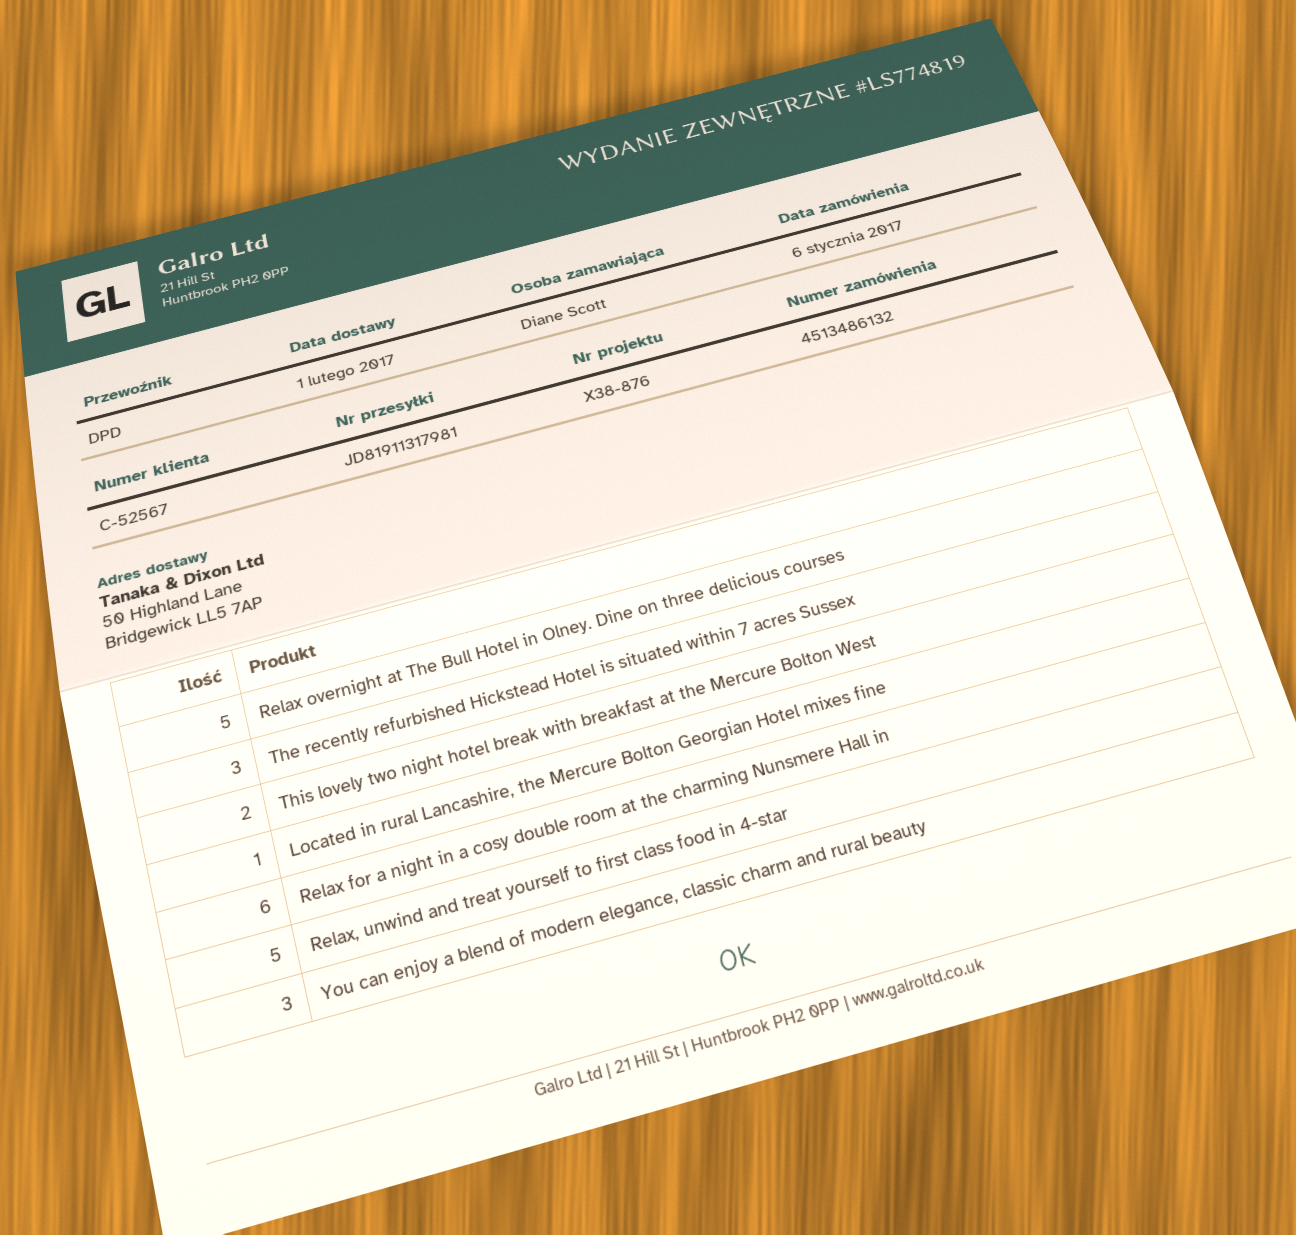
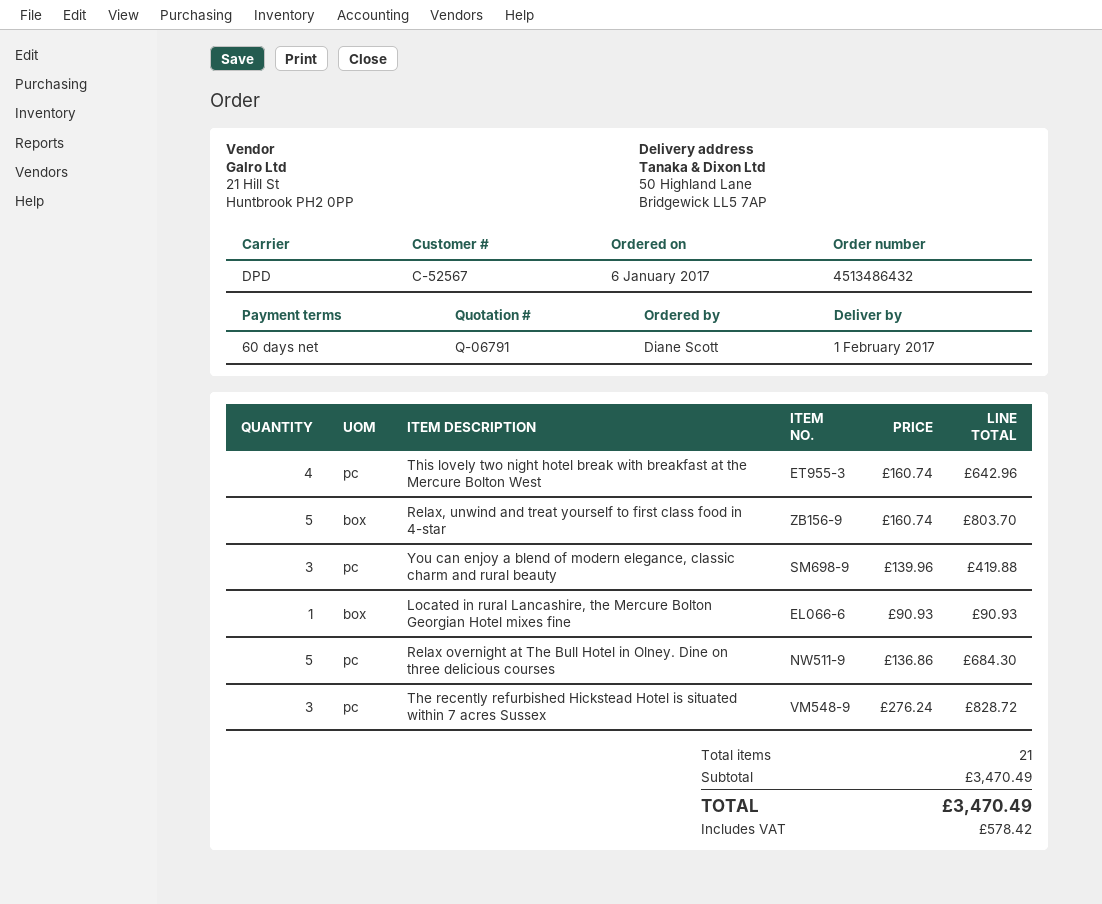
order number: 4513486132 -> 4513486432
This lovely two night hotel break with breakfast at the Mercure Bolton West: 2 -> 4
Relax for a night in a cosy double room at the charming Nunsmere Hall in: 6 -> none

